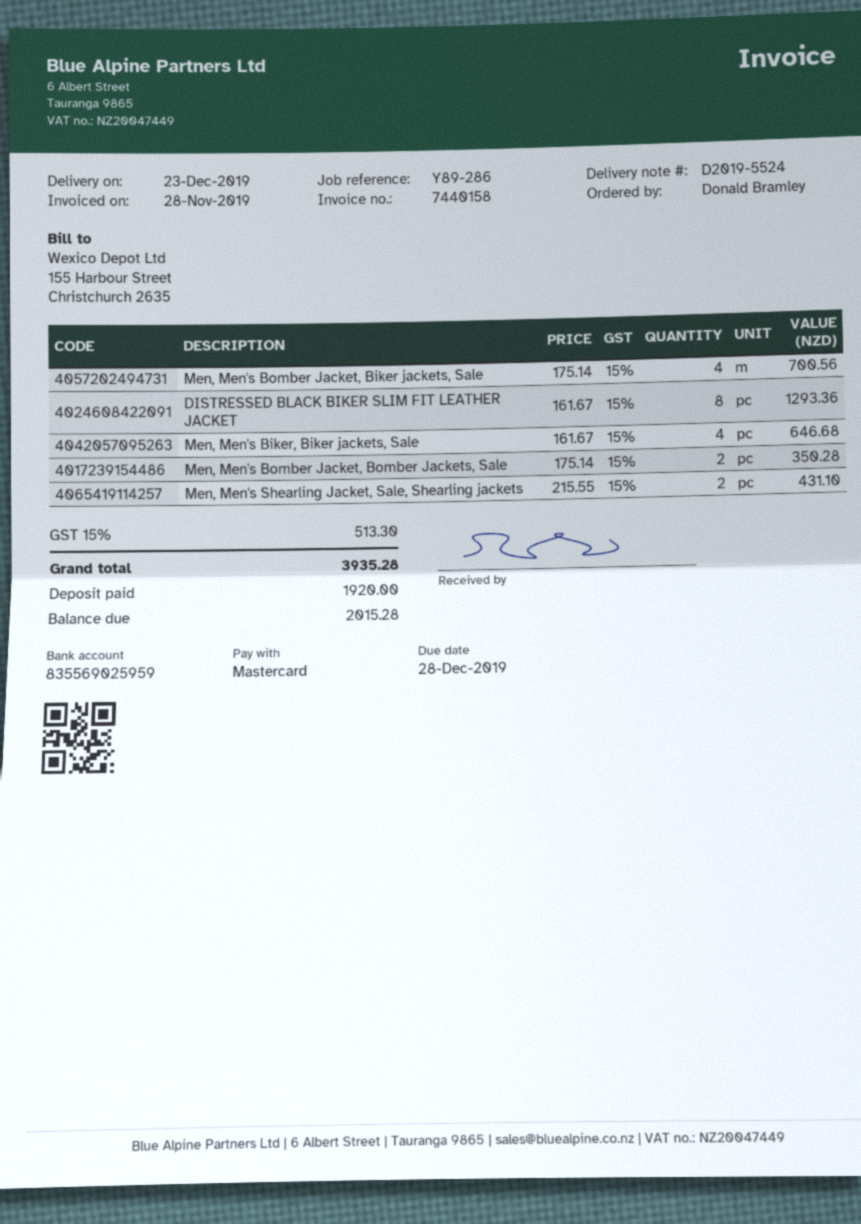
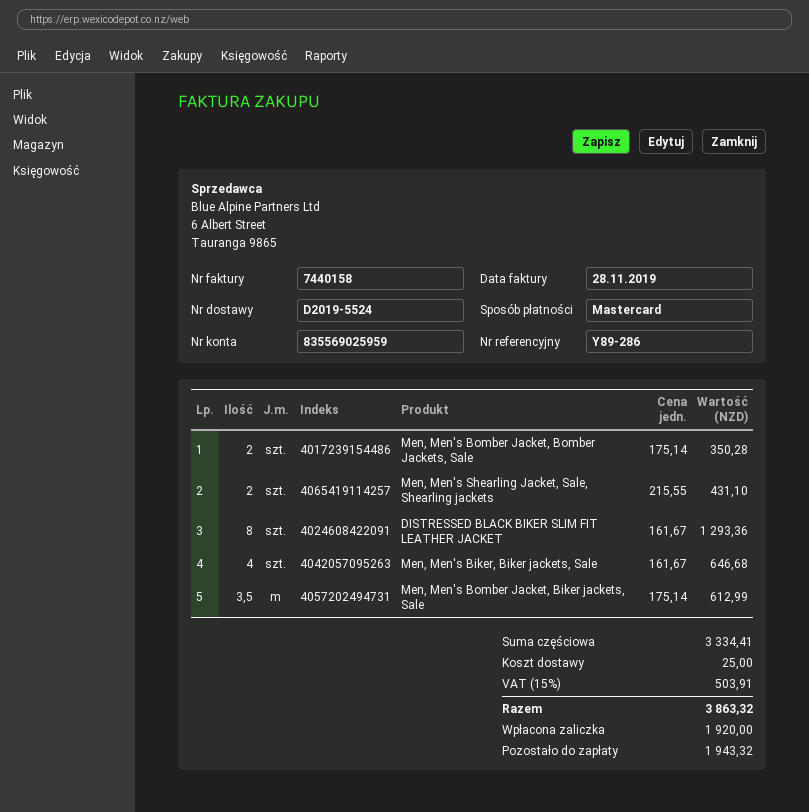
Men, Men's Bomber Jacket, Biker jackets, Sale: 4 x 175.14 = 700.56 -> 3.5 x 175.14 = 612.99
shipping: none -> 25.00
tax: 15% = 513.30 -> 15% = 503.91
total: 3935.28 -> 3863.32
balance: 2015.28 -> 1943.32

